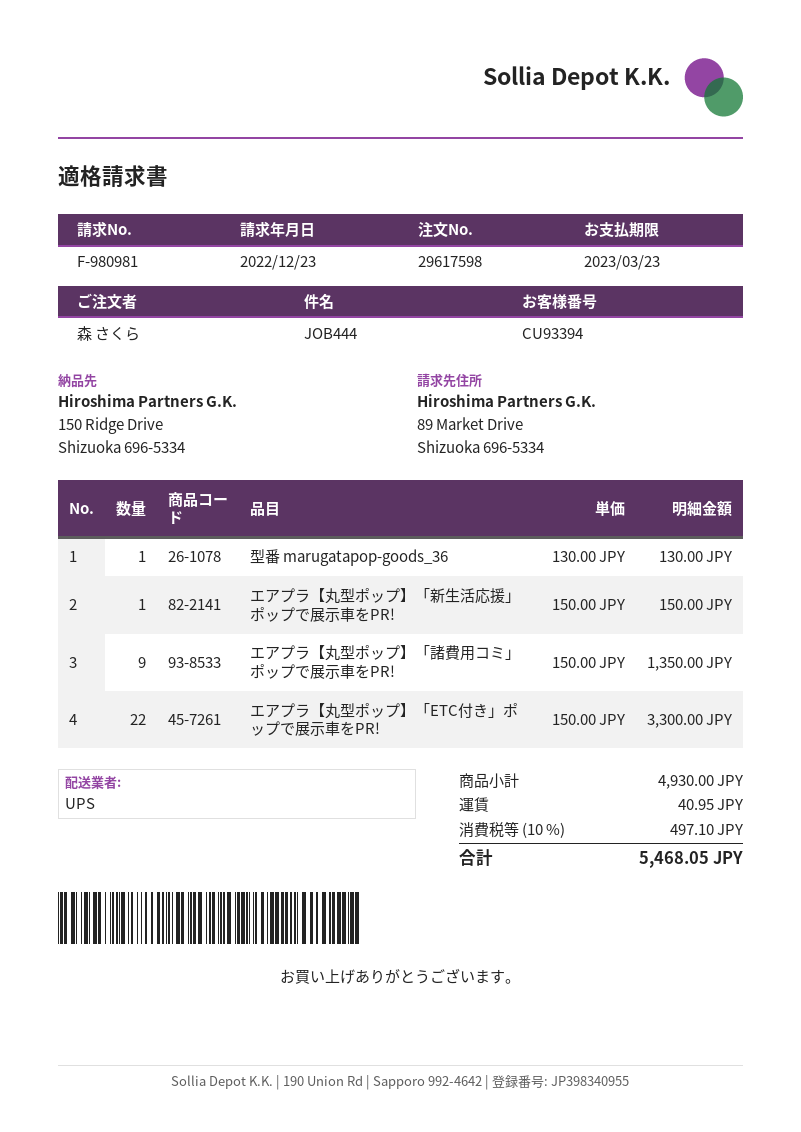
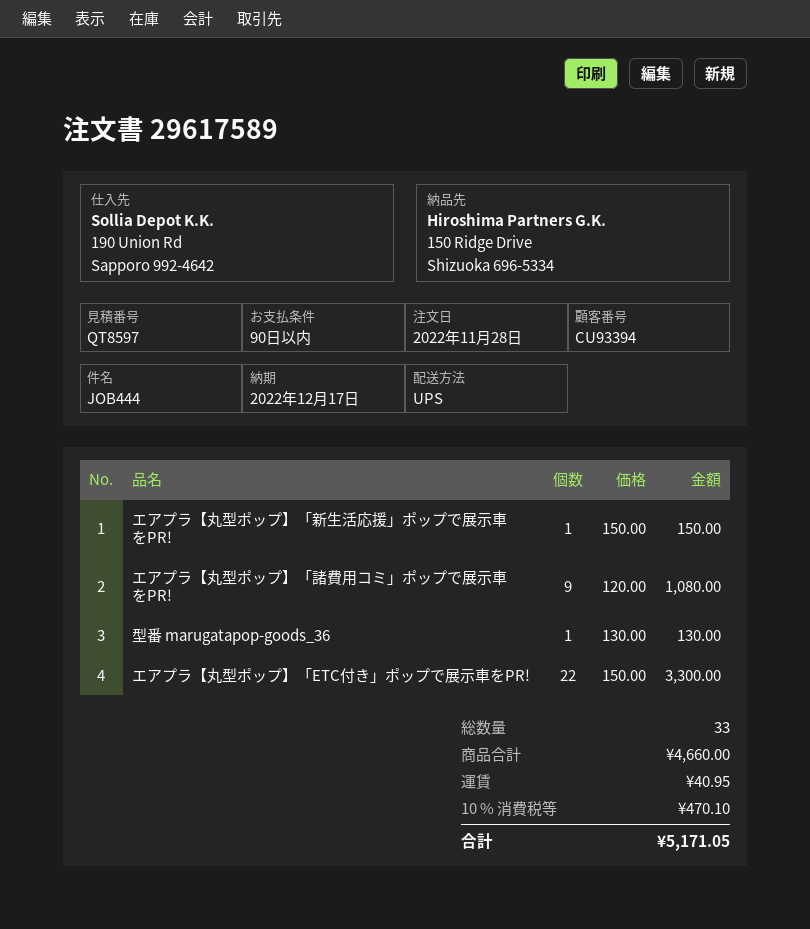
order number: 29617598 -> 29617589
エアプラ【丸型ポップ】「諸費用コミ」ポップで展示車をPR!: 9 x 150.00 = 1350.00 -> 9 x 120.00 = 1080.00
subtotal: 4930.00 -> 4660.00
tax: 10% = 497.10 -> 10% = 470.10
total: 5468.05 -> 5171.05

